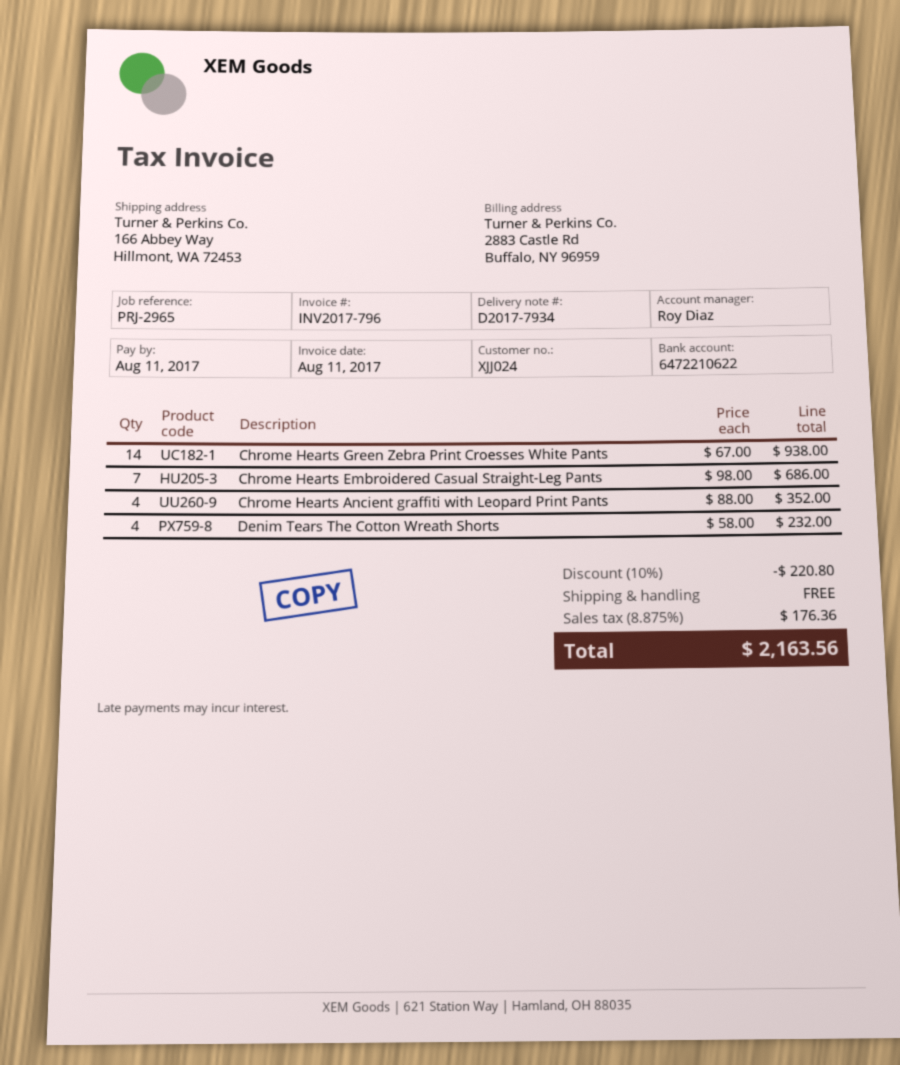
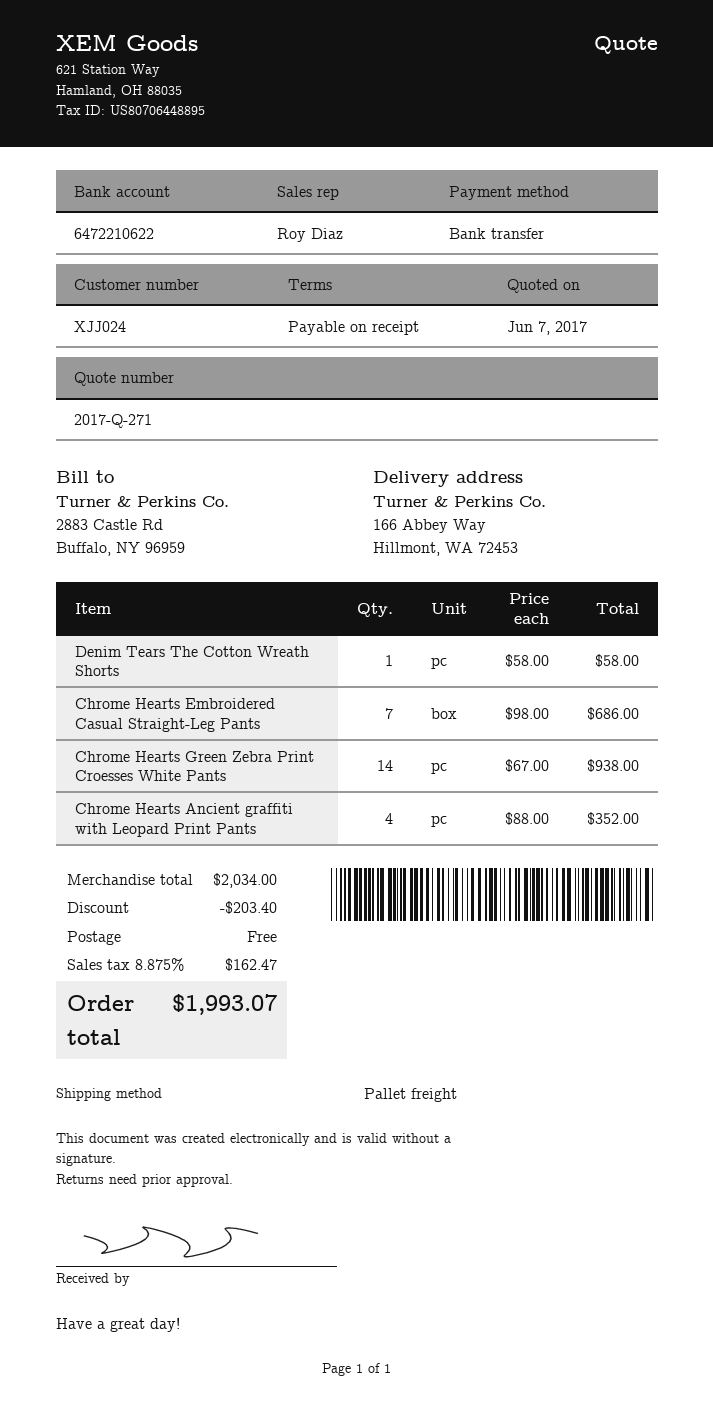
Denim Tears The Cotton Wreath Shorts: 4 x 58.00 = 232.00 -> 1 x 58.00 = 58.00
discount: 220.80 -> 203.40
tax: 8.875% = 176.36 -> 8.875% = 162.47
total: 2163.56 -> 1993.07

